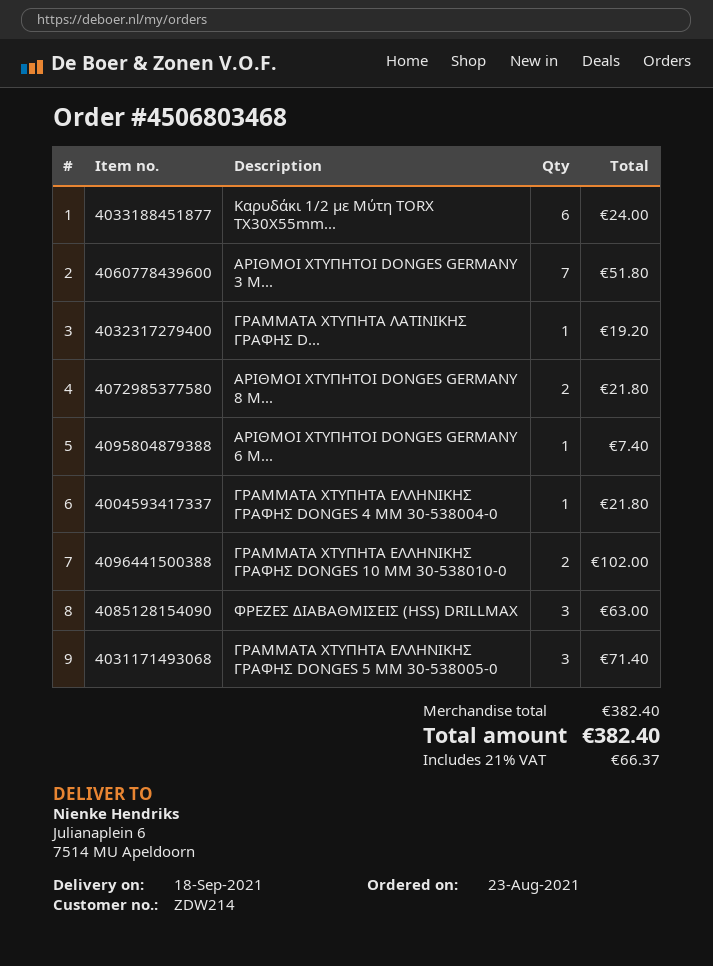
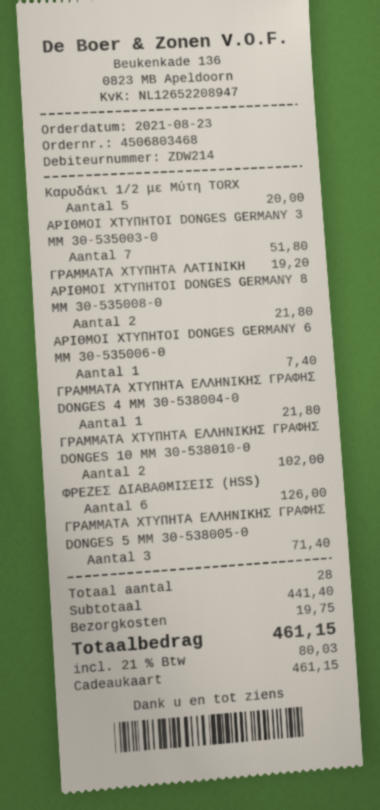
Καρυδάκι 1/2 με Μύτη TORX TX30X55mm...: 6 for 24.00 -> 5 for 20.00
ΦΡΕΖΕΣ ΔΙΑΒΑΘΜΙΣΕΙΣ (HSS) DRILLMAX: 3 for 63.00 -> 6 for 126.00
subtotal: 382.40 -> 441.40
shipping: none -> 19.75
tax: 21% = 66.37 -> 21% = 80.03
total: 382.40 -> 461.15

